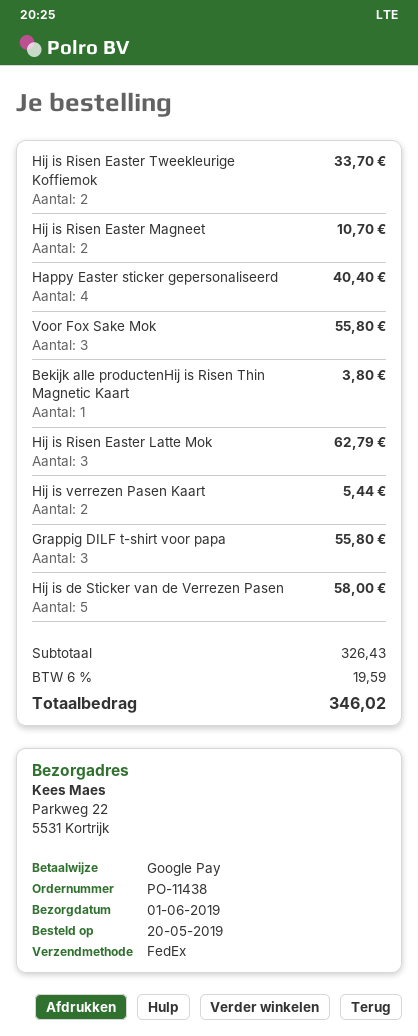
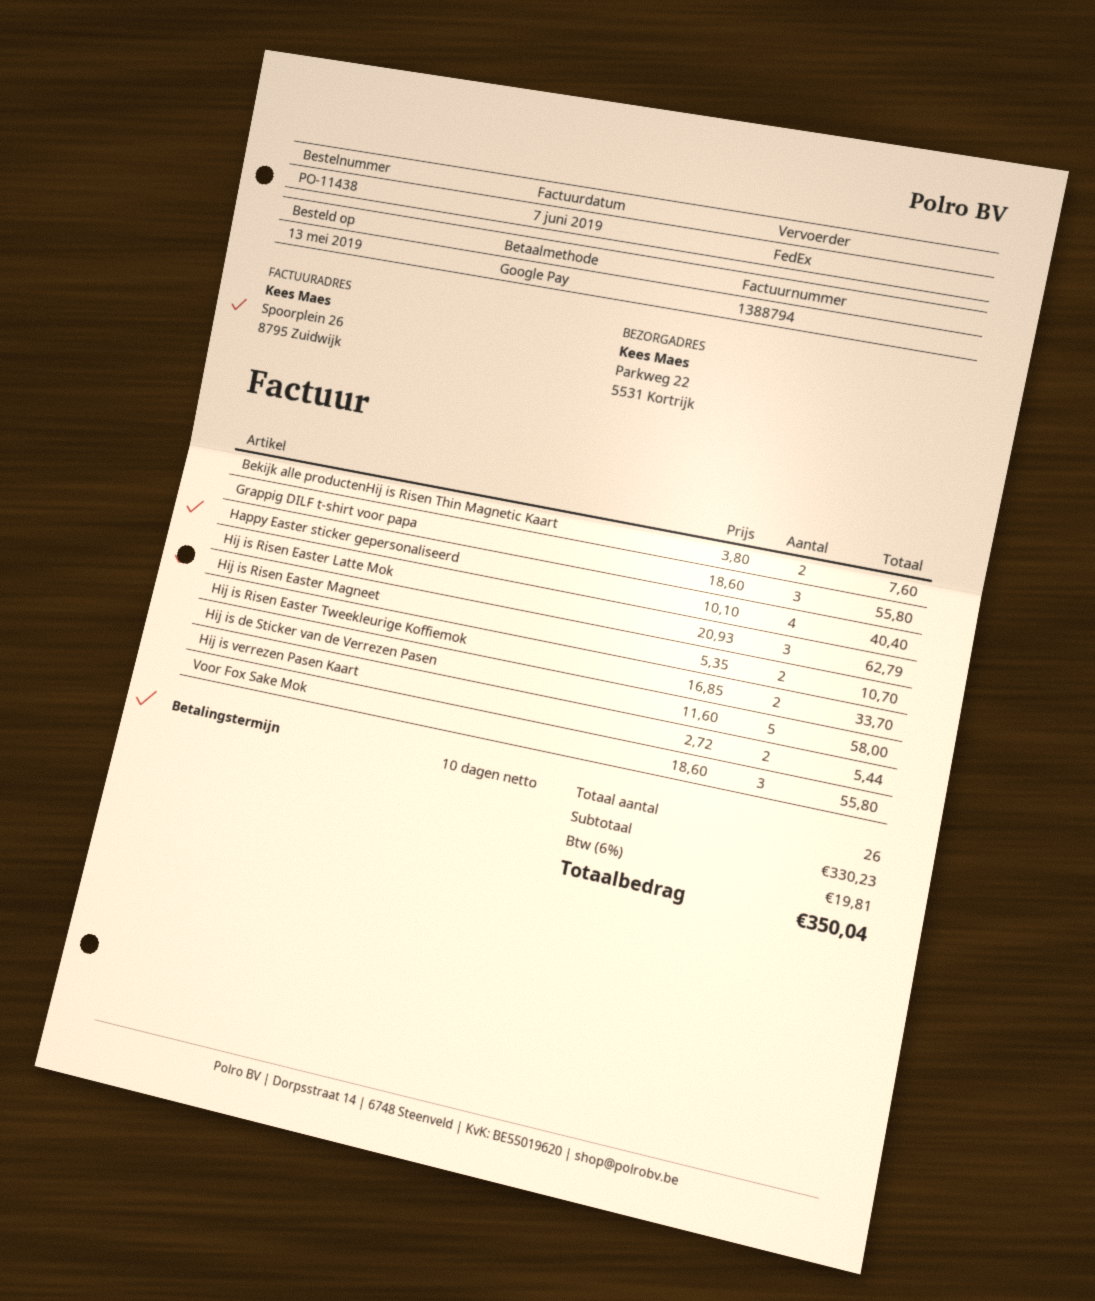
order date: 2019-05-20 -> 2019-05-13
Bekijk alle productenHij is Risen Thin Magnetic Kaart: 1 for 3.80 -> 2 for 7.60
subtotal: 326.43 -> 330.23
tax: 6% = 19.59 -> 6% = 19.81
total: 346.02 -> 350.04

